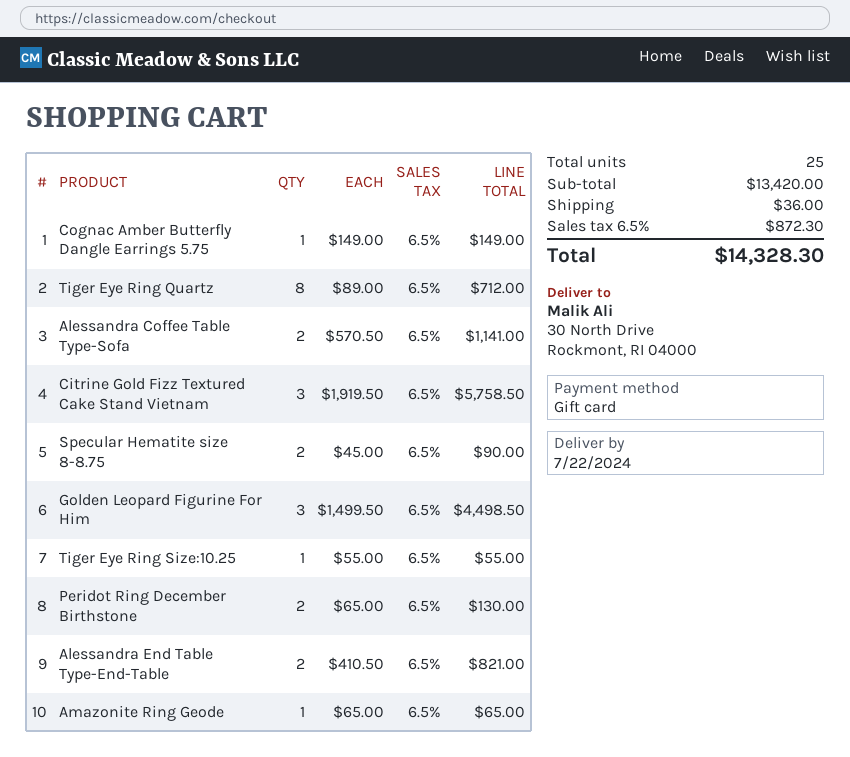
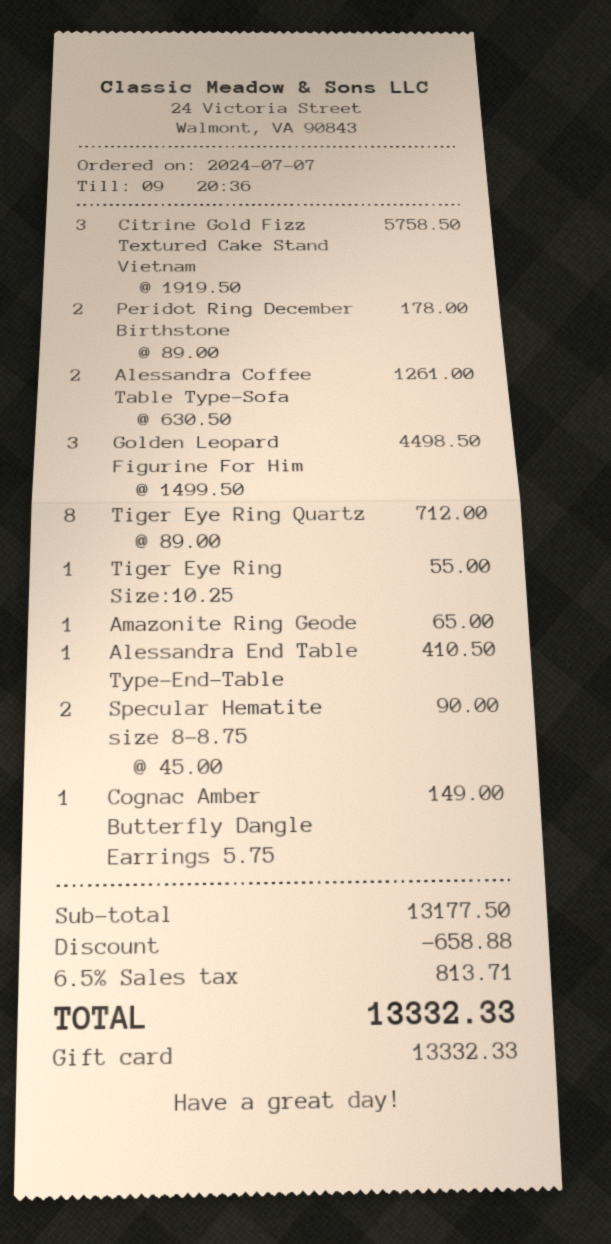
Alessandra Coffee Table Type-Sofa: 2 x 570.50 = 1141.00 -> 2 x 630.50 = 1261.00
Peridot Ring December Birthstone: 2 x 65.00 = 130.00 -> 2 x 89.00 = 178.00
Alessandra End Table Type-End-Table: 2 x 410.50 = 821.00 -> 1 x 410.50 = 410.50
subtotal: 13420.00 -> 13177.50
discount: none -> 658.88
shipping: 36.00 -> none
tax: 6.5% = 872.30 -> 6.5% = 813.71
total: 14328.30 -> 13332.33

